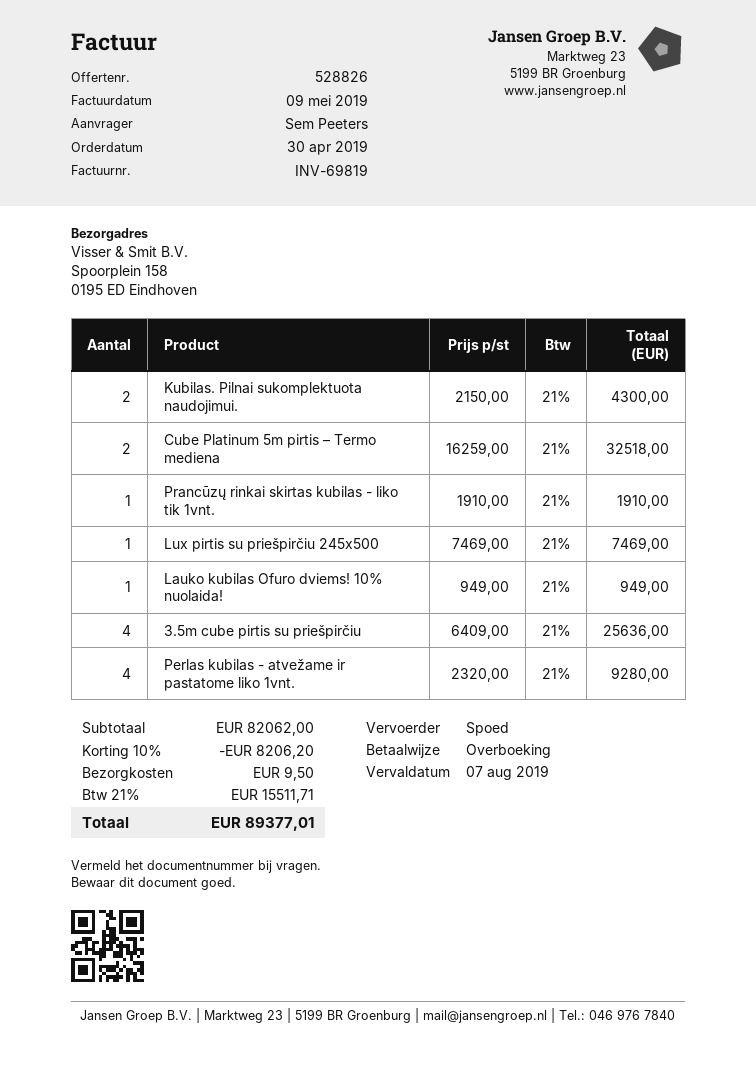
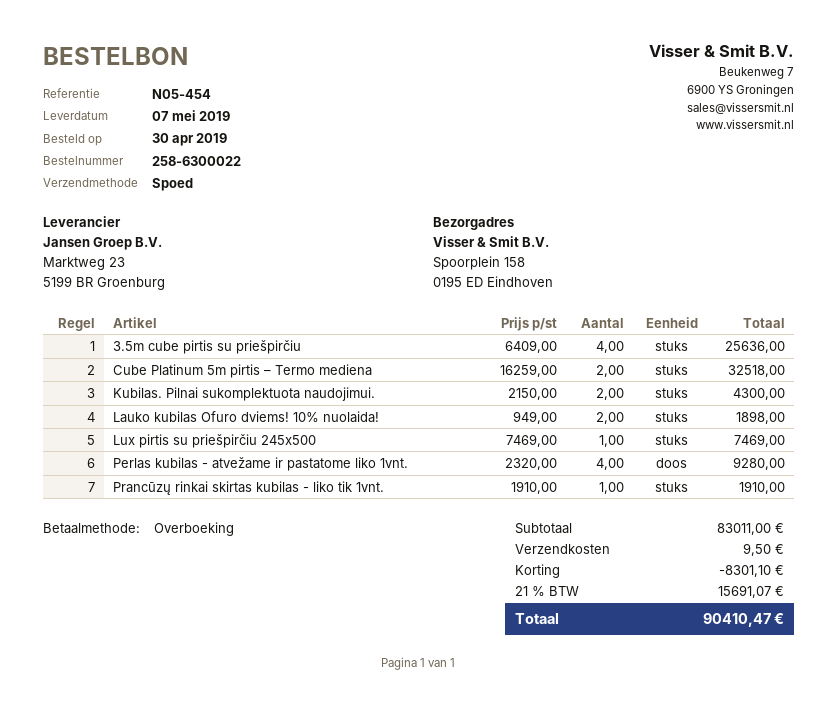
Lauko kubilas Ofuro dviems! 10% nuolaida!: 1 x 949.00 = 949.00 -> 2 x 949.00 = 1898.00
subtotal: 82062.00 -> 83011.00
discount: 8206.20 -> 8301.10
tax: 21% = 15511.71 -> 21% = 15691.07
total: 89377.01 -> 90410.47

